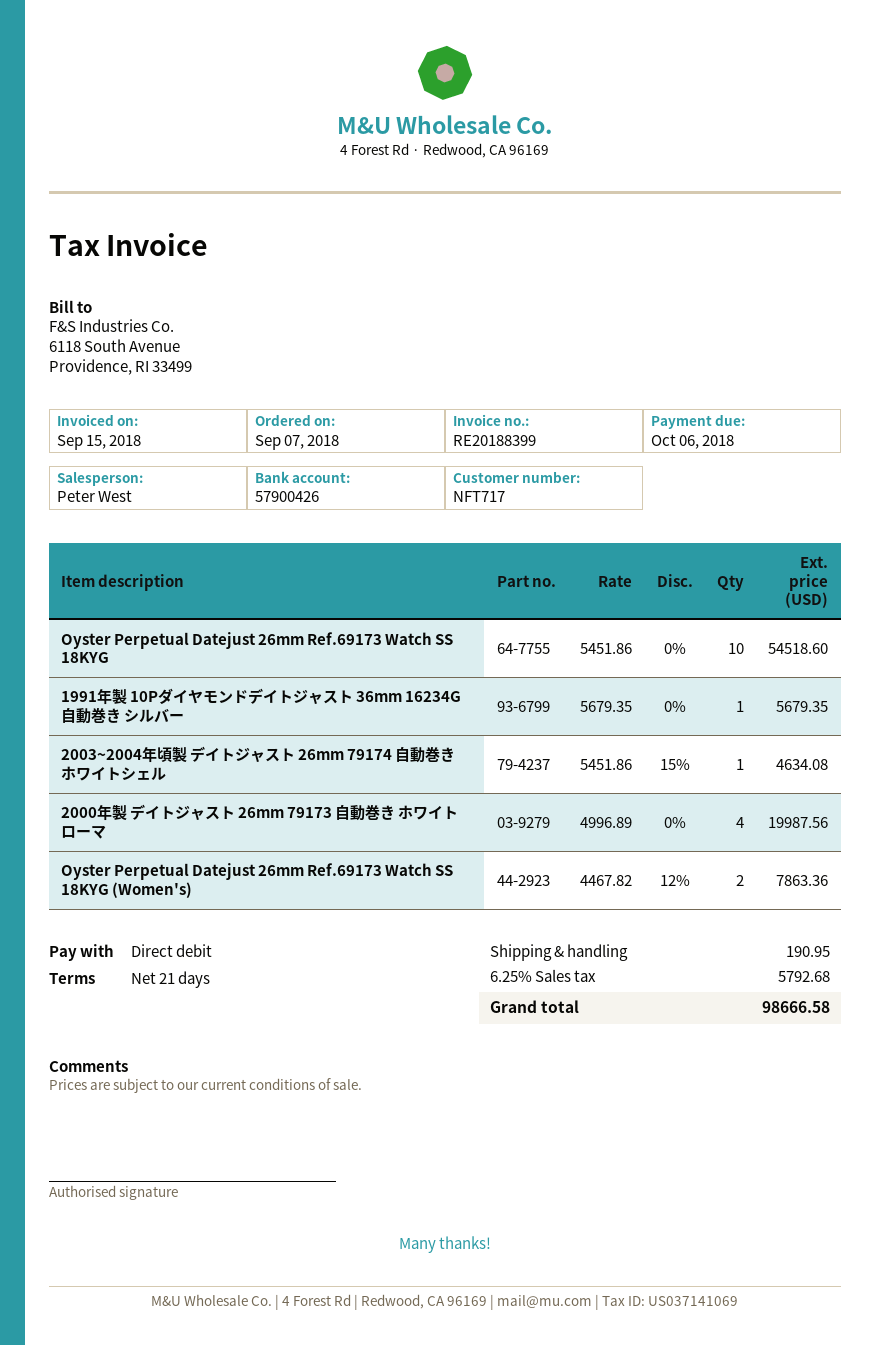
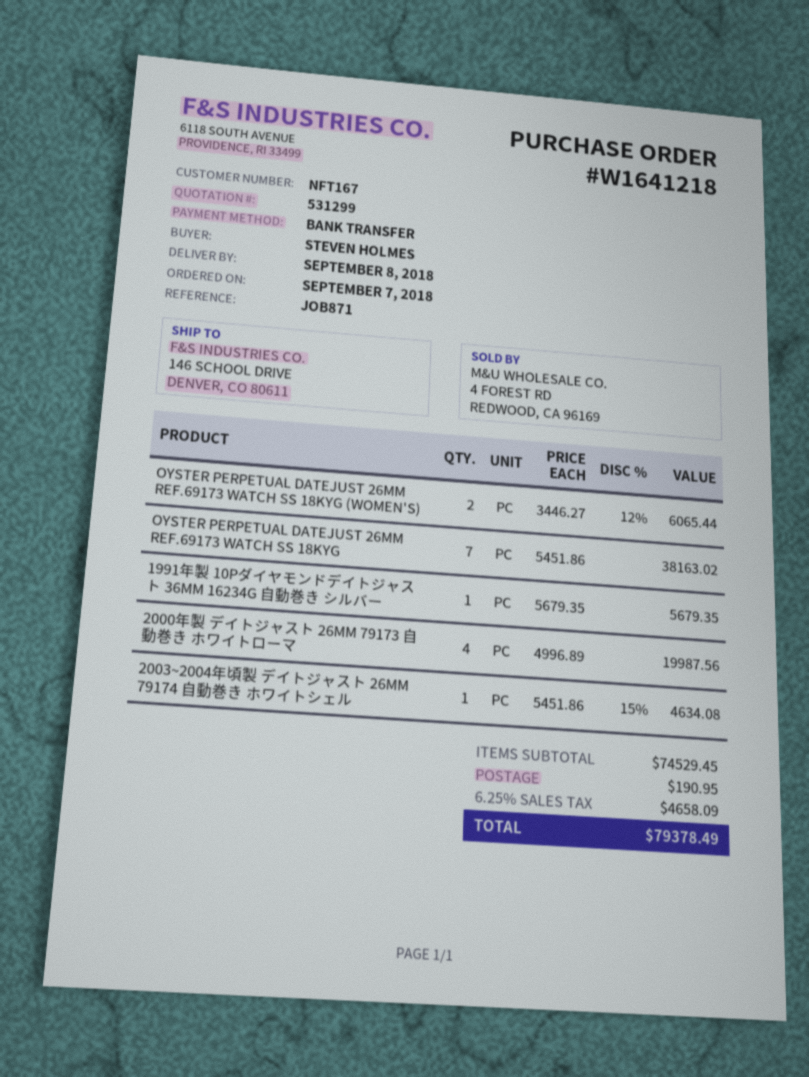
customer number: NFT717 -> NFT167
payment method: direct debit -> bank transfer
Oyster Perpetual Datejust 26mm Ref.69173 Watch SS 18KYG: 10 x 5451.86 = 54518.60 -> 7 x 5451.86 = 38163.02
Oyster Perpetual Datejust 26mm Ref.69173 Watch SS 18KYG (Women's): 2 x 4467.82 - 12% = 7863.36 -> 2 x 3446.27 - 12% = 6065.44
tax: 6.25% = 5792.68 -> 6.25% = 4658.09
total: 98666.58 -> 79378.49

